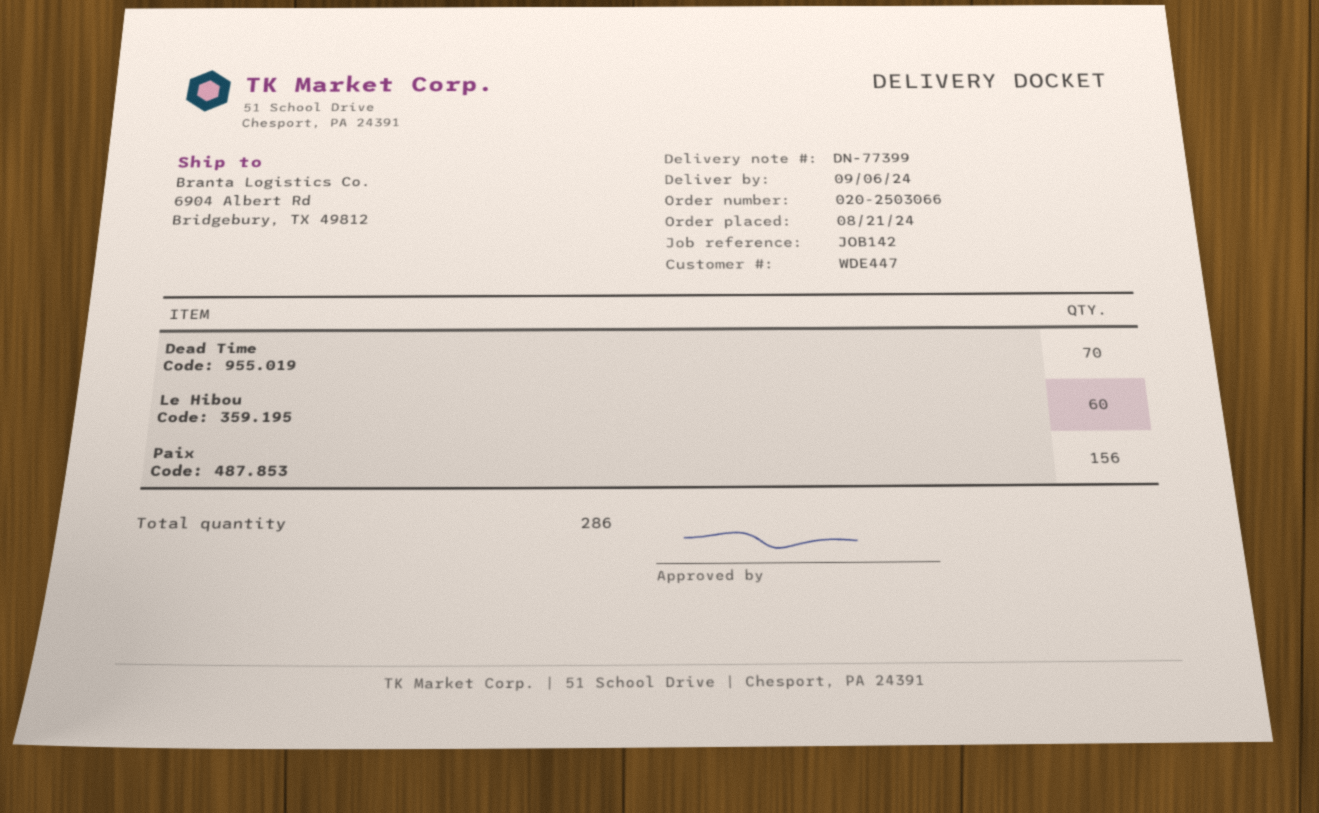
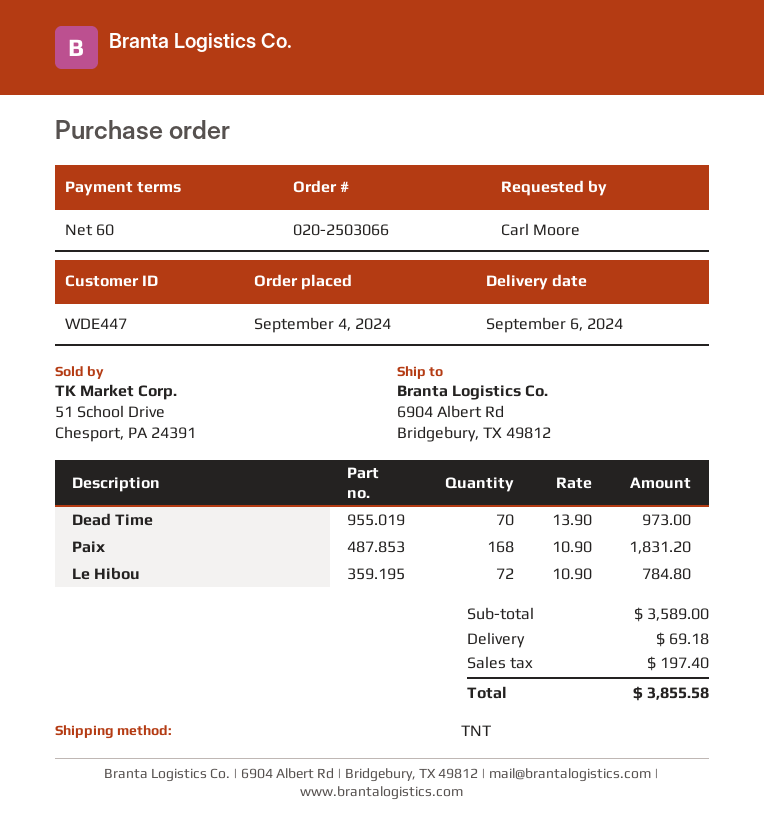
order date: 2024-08-21 -> 2024-09-04
Le Hibou: 60 -> 72
Paix: 156 -> 168

